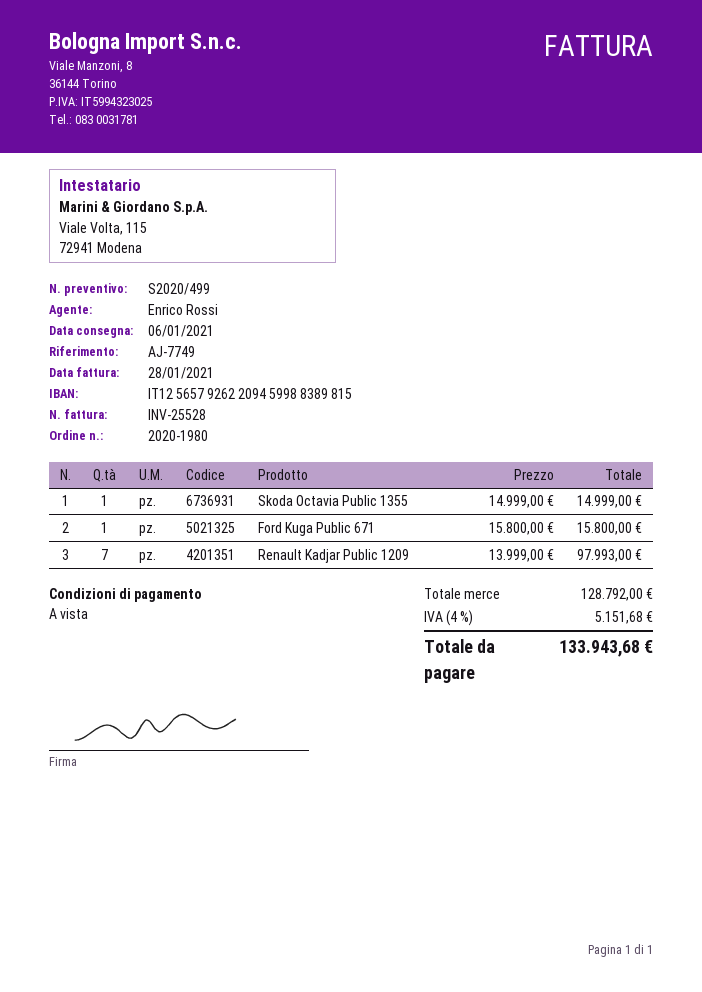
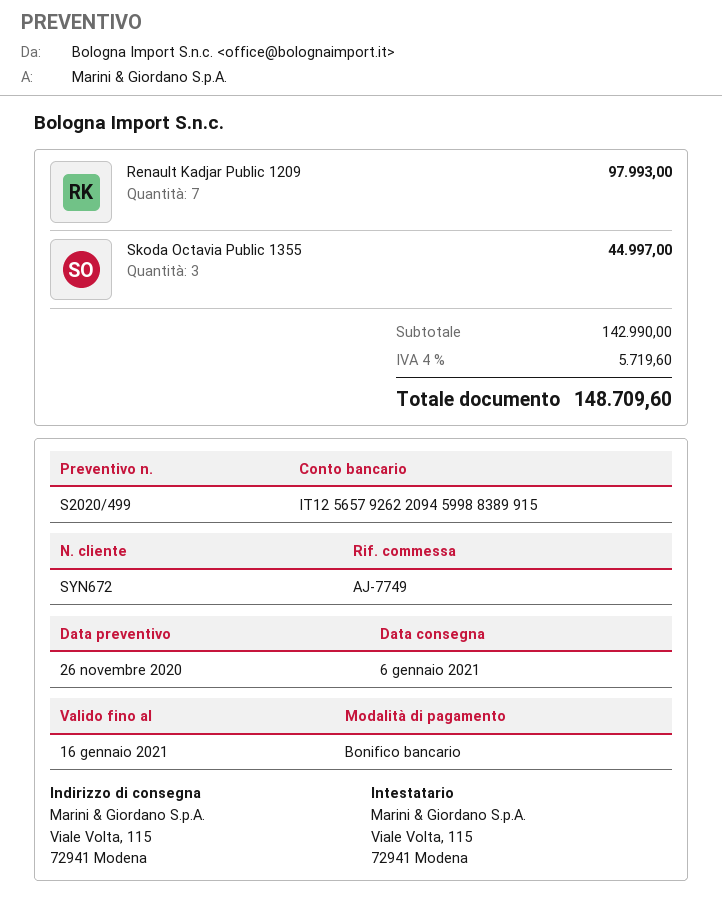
bank account: IT1256579262209459988389815 -> IT1256579262209459988389915
Skoda Octavia Public 1355: 1 for 14999.00 -> 3 for 44997.00
Ford Kuga Public 671: 1 for 15800.00 -> none
subtotal: 128792.00 -> 142990.00
tax: 4% = 5151.68 -> 4% = 5719.60
total: 133943.68 -> 148709.60

